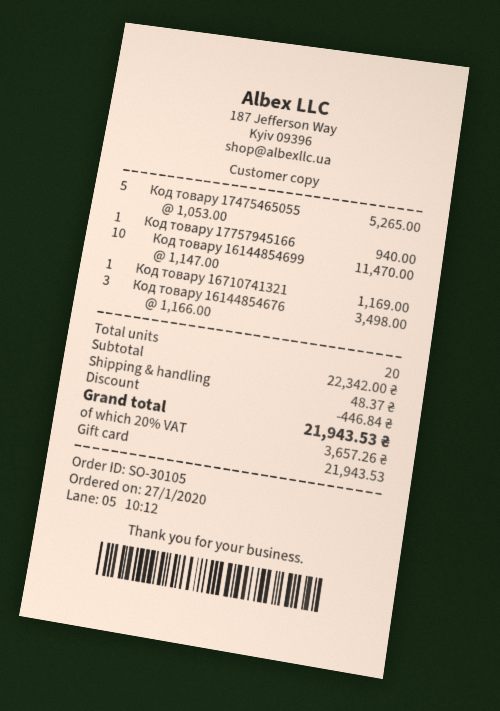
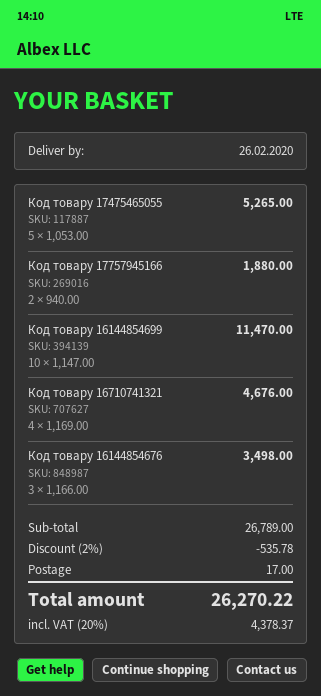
Код товару 17757945166: 1 x 940.00 = 940.00 -> 2 x 940.00 = 1880.00
Код товару 16710741321: 1 x 1169.00 = 1169.00 -> 4 x 1169.00 = 4676.00
subtotal: 22342.00 -> 26789.00
discount: 446.84 -> 535.78
shipping: 48.37 -> 17.00
tax: 20% = 3657.26 -> 20% = 4378.37
total: 21943.53 -> 26270.22

